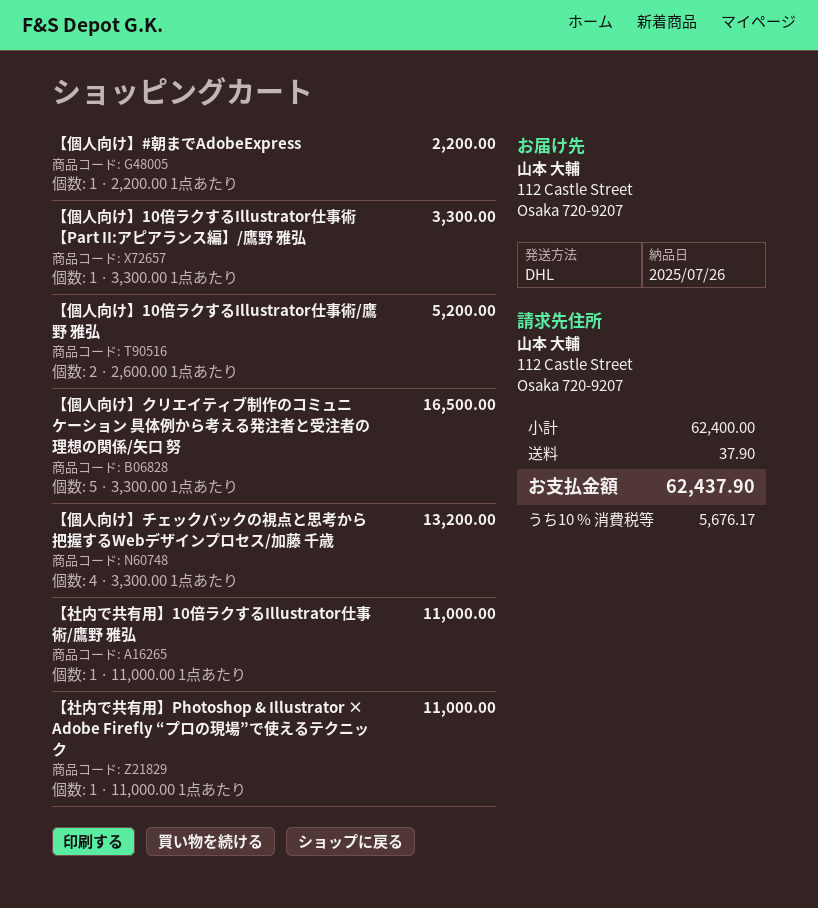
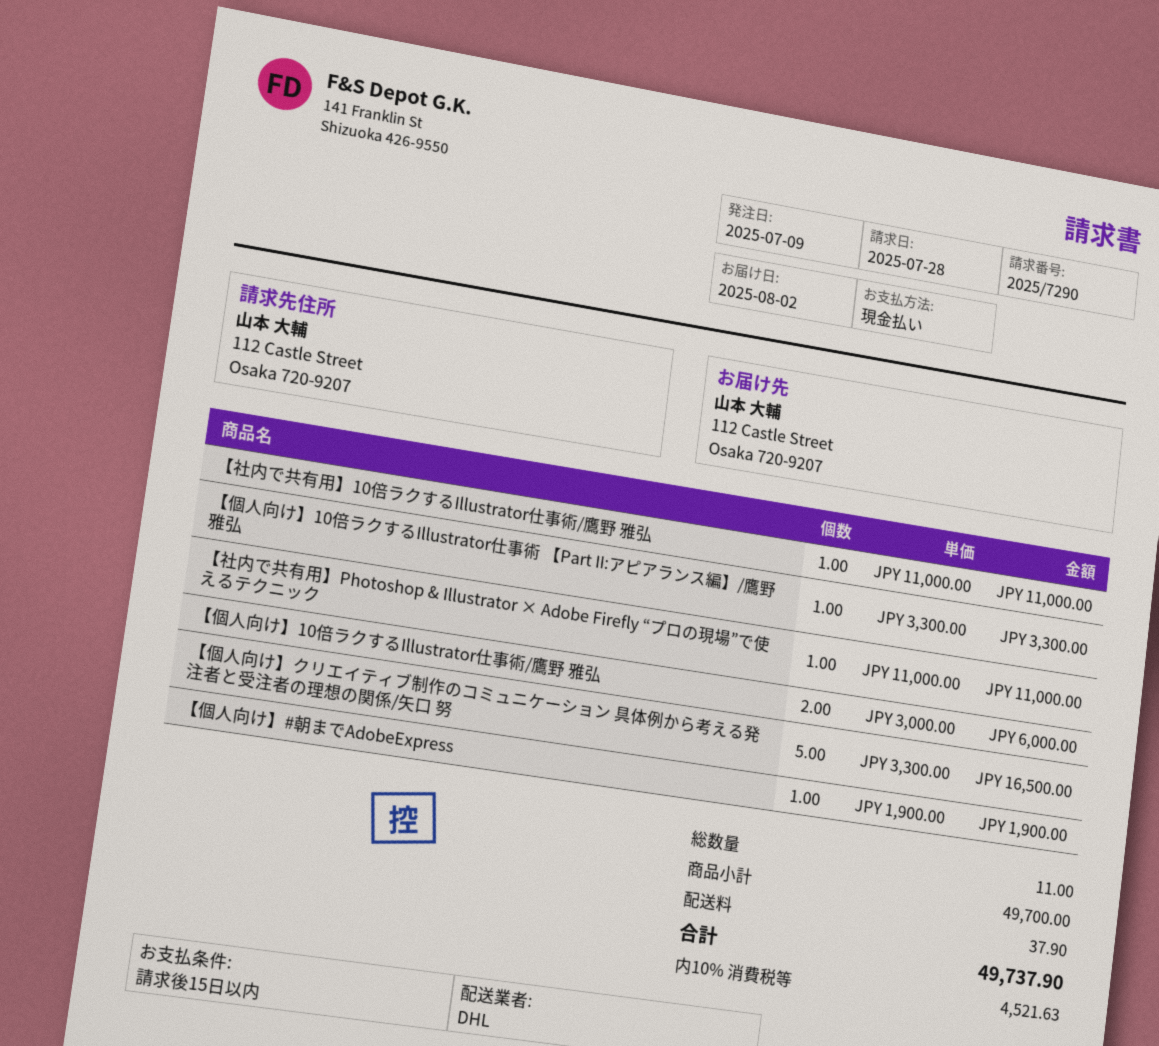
delivery date: 2025-07-26 -> 2025-08-02
【個人向け】#朝までAdobeExpress: 1 x 2200.00 = 2200.00 -> 1 x 1900.00 = 1900.00
【個人向け】10倍ラクするIllustrator仕事術/鷹野 雅弘: 2 x 2600.00 = 5200.00 -> 2 x 3000.00 = 6000.00
【個人向け】チェックバックの視点と思考から把握するWebデザインプロセス/加藤 千歳: 4 x 3300.00 = 13200.00 -> none
subtotal: 62400.00 -> 49700.00
tax: 10% = 5676.17 -> 10% = 4521.63
total: 62437.90 -> 49737.90

